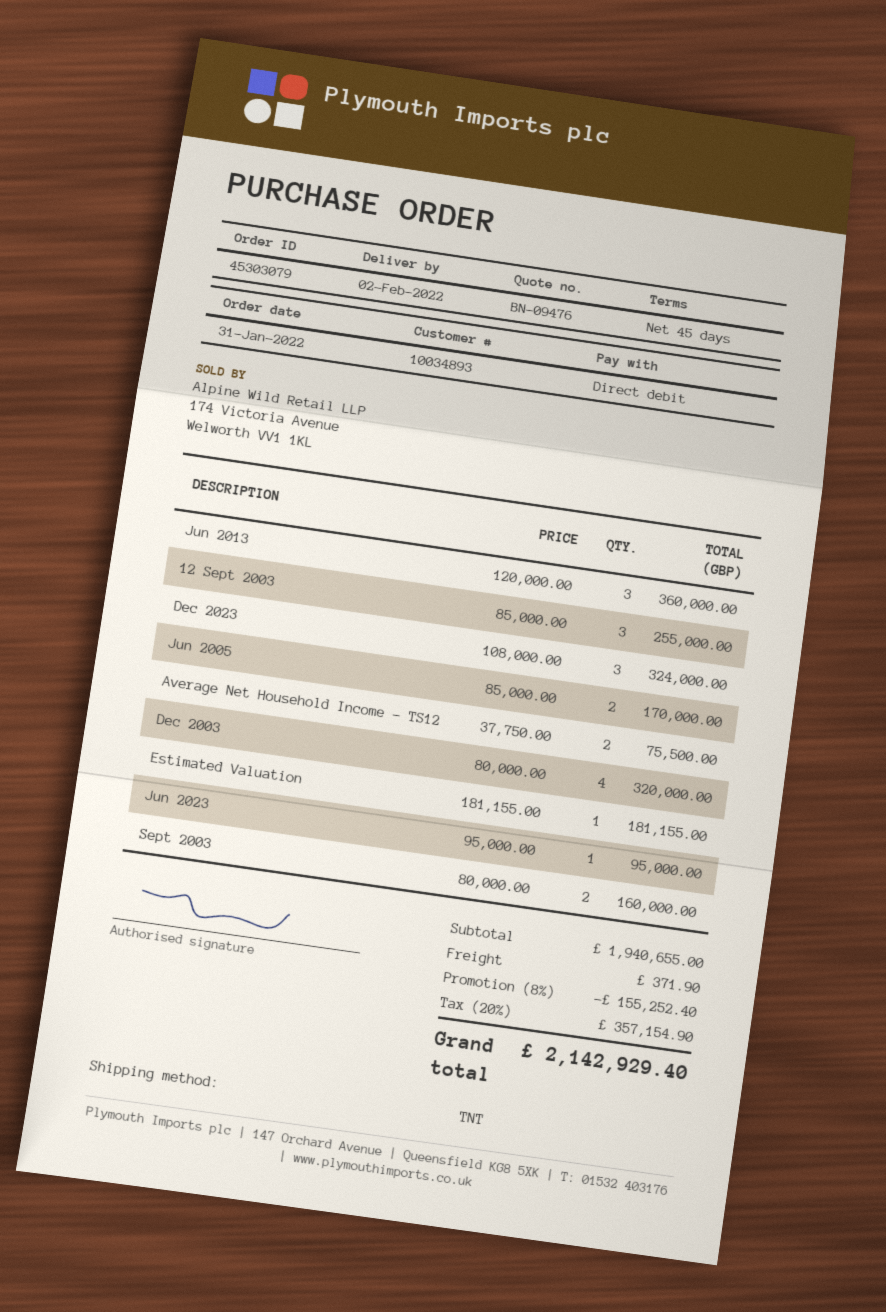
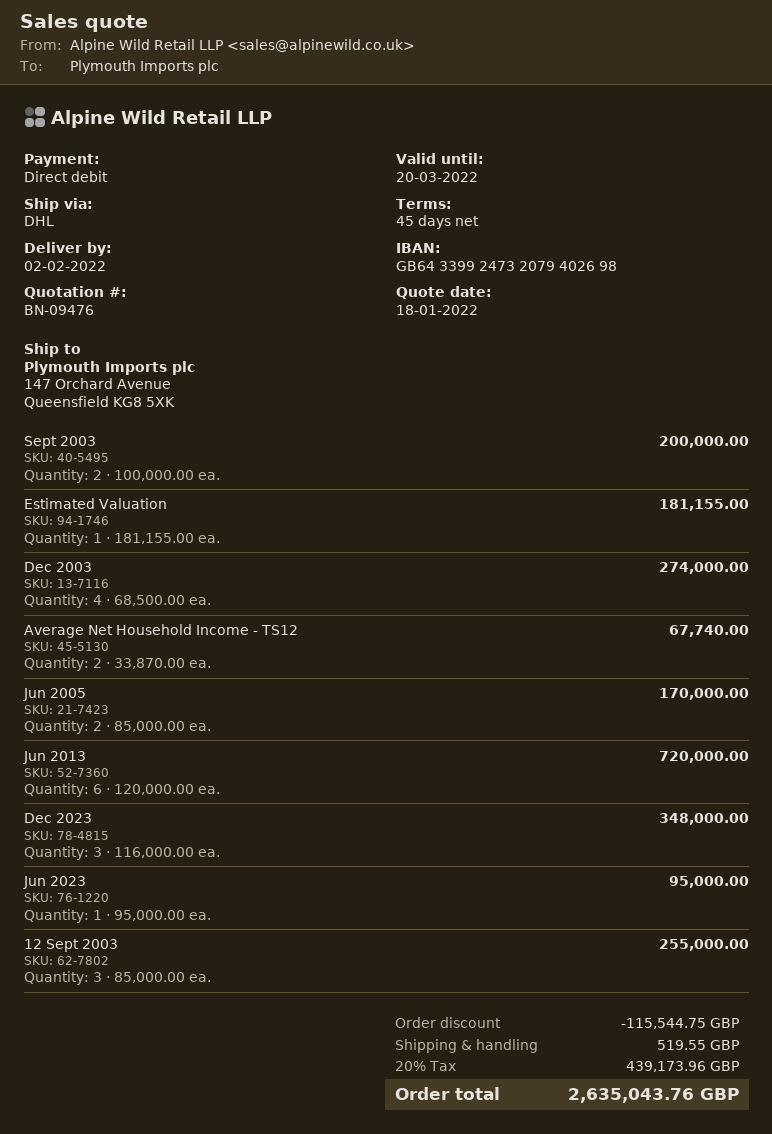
shipping method: TNT -> DHL
Jun 2013: 3 x 120000.00 = 360000.00 -> 6 x 120000.00 = 720000.00
Dec 2023: 3 x 108000.00 = 324000.00 -> 3 x 116000.00 = 348000.00
Average Net Household Income - TS12: 2 x 37750.00 = 75500.00 -> 2 x 33870.00 = 67740.00
Dec 2003: 4 x 80000.00 = 320000.00 -> 4 x 68500.00 = 274000.00
Sept 2003: 2 x 80000.00 = 160000.00 -> 2 x 100000.00 = 200000.00
discount: 155252.40 -> 115544.75
shipping: 371.90 -> 519.55
tax: 20% = 357154.90 -> 20% = 439173.96
total: 2142929.40 -> 2635043.76

